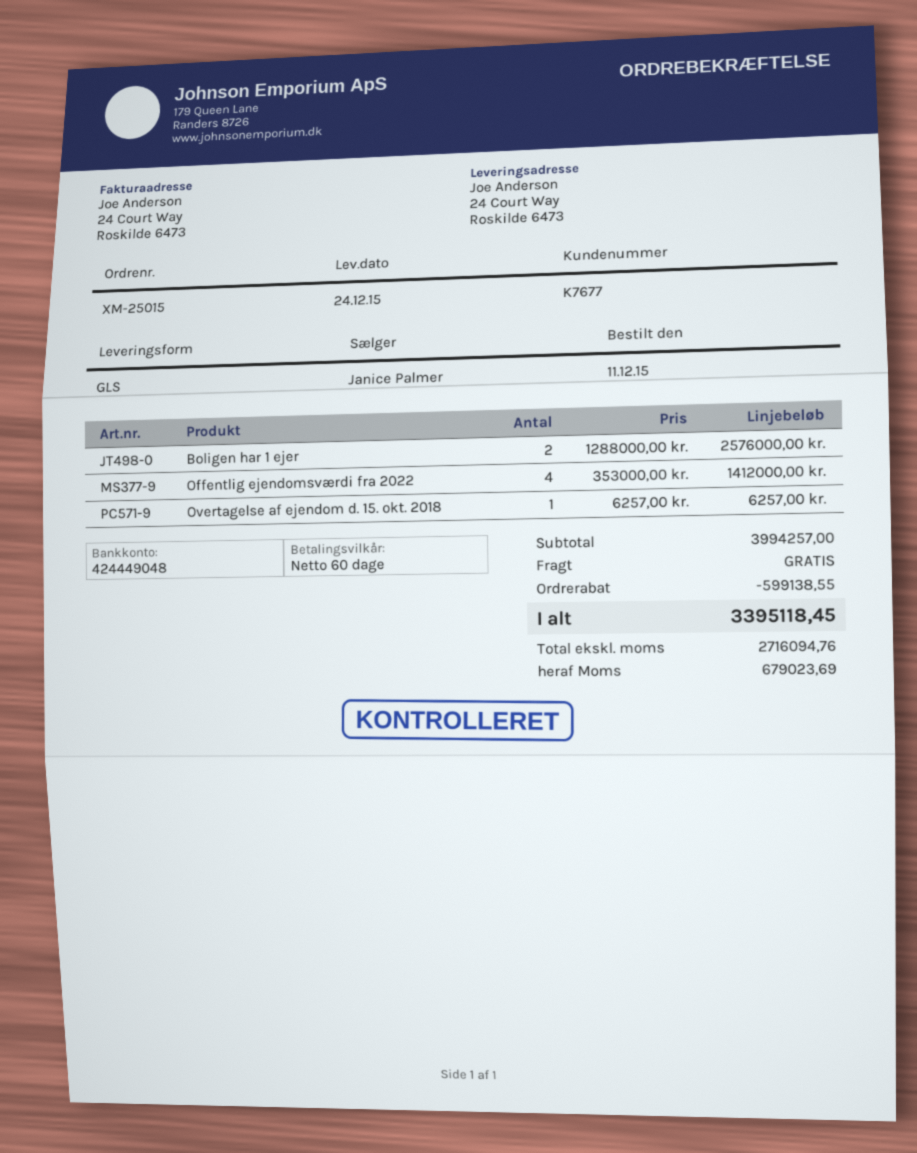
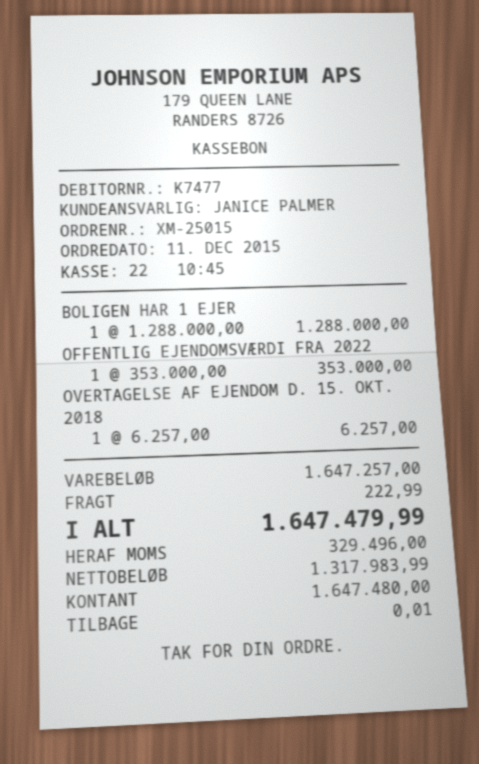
customer number: K7677 -> K7477
Boligen har 1 ejer: 2 x 1288000.00 = 2576000.00 -> 1 x 1288000.00 = 1288000.00
Offentlig ejendomsværdi fra 2022: 4 x 353000.00 = 1412000.00 -> 1 x 353000.00 = 353000.00
subtotal: 3994257.00 -> 1647257.00
discount: 599138.55 -> none
shipping: 0.00 -> 222.99
net: 2716094.76 -> 1317983.99
tax: 679023.69 -> 329496.00
total: 3395118.45 -> 1647479.99

